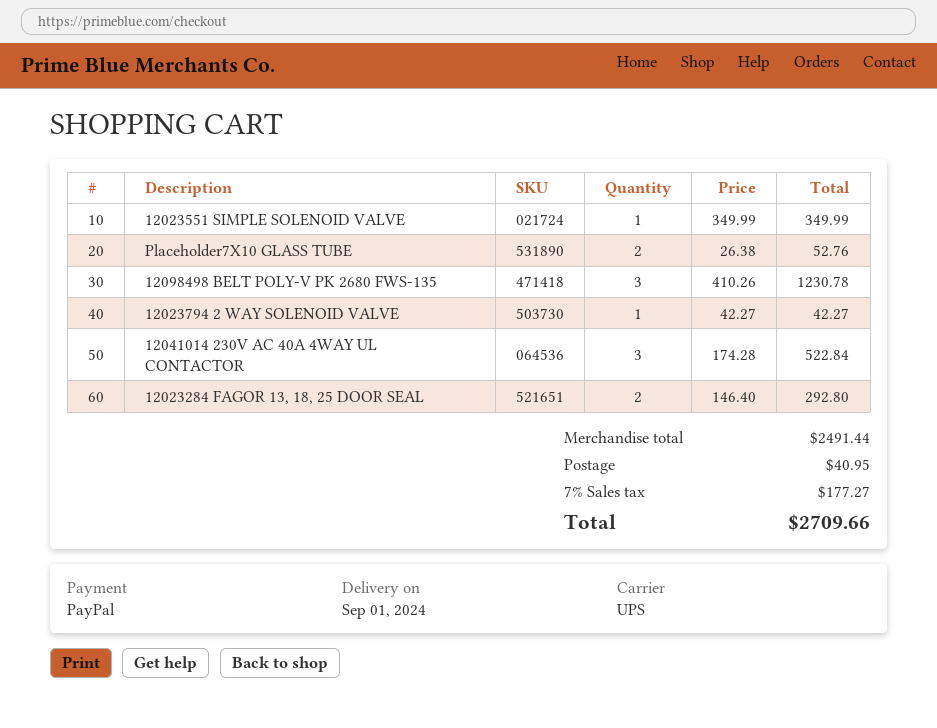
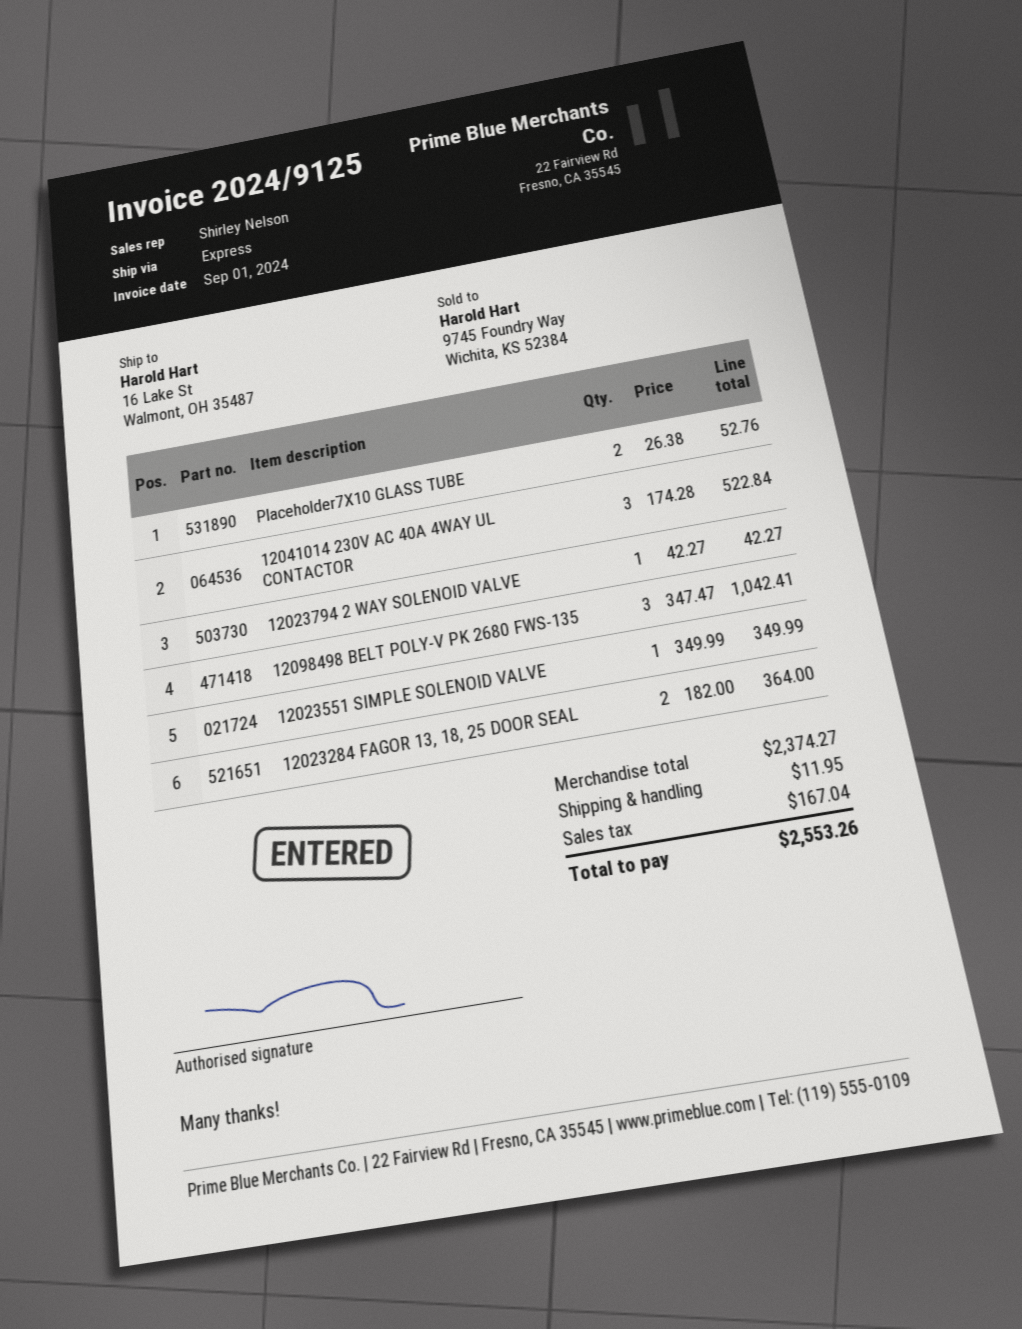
shipping method: UPS -> express
12098498 BELT POLY-V PK 2680 FWS-135: 3 x 410.26 = 1230.78 -> 3 x 347.47 = 1042.41
12023284 FAGOR 13, 18, 25 DOOR SEAL: 2 x 146.40 = 292.80 -> 2 x 182.00 = 364.00
subtotal: 2491.44 -> 2374.27
shipping: 40.95 -> 11.95
tax: 177.27 -> 167.04
total: 2709.66 -> 2553.26

